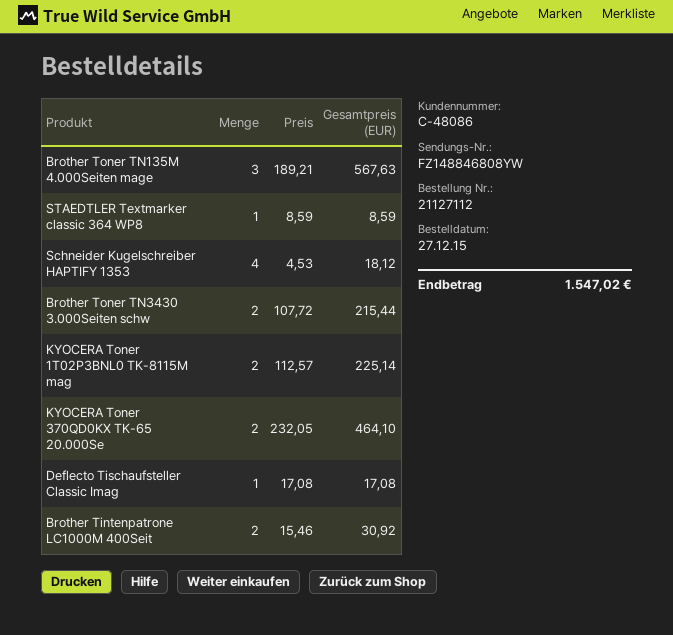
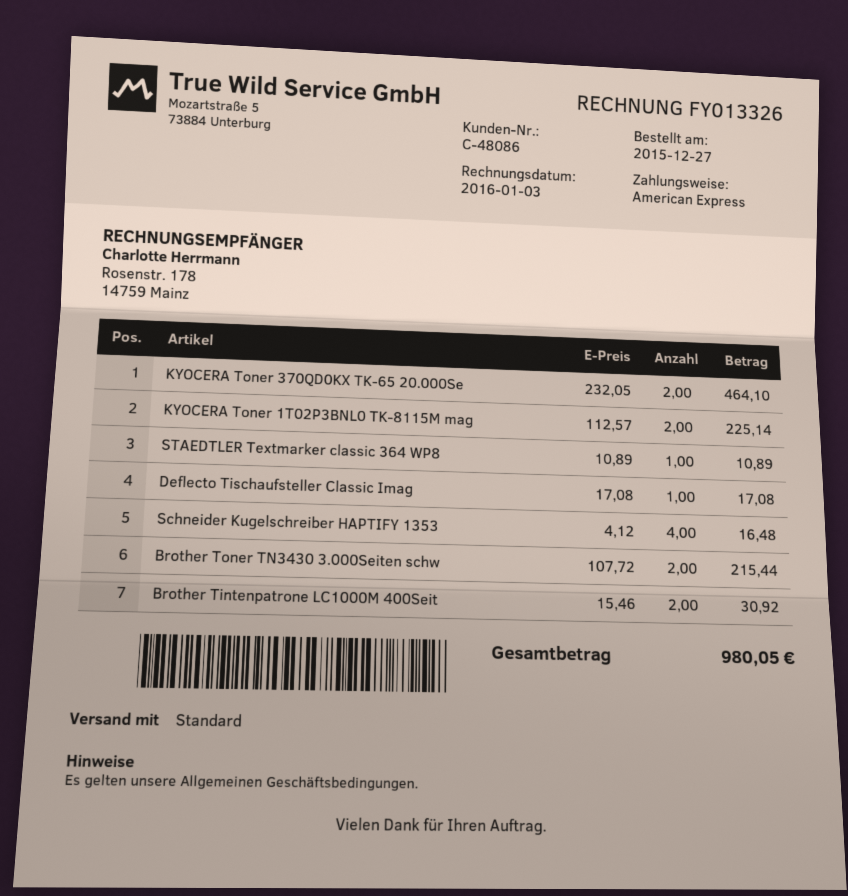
Brother Toner TN135M 4.000Seiten mage: 3 x 189.21 = 567.63 -> none
STAEDTLER Textmarker classic 364 WP8: 1 x 8.59 = 8.59 -> 1 x 10.89 = 10.89
Schneider Kugelschreiber HAPTIFY 1353: 4 x 4.53 = 18.12 -> 4 x 4.12 = 16.48
total: 1547.02 -> 980.05

